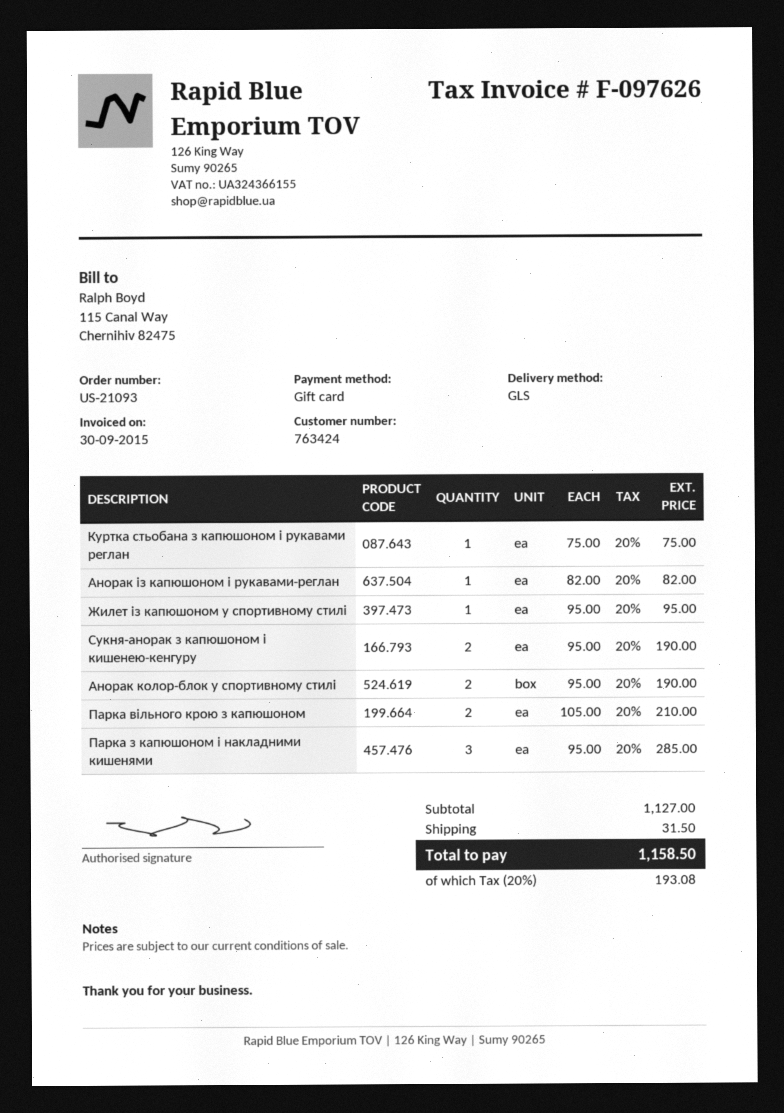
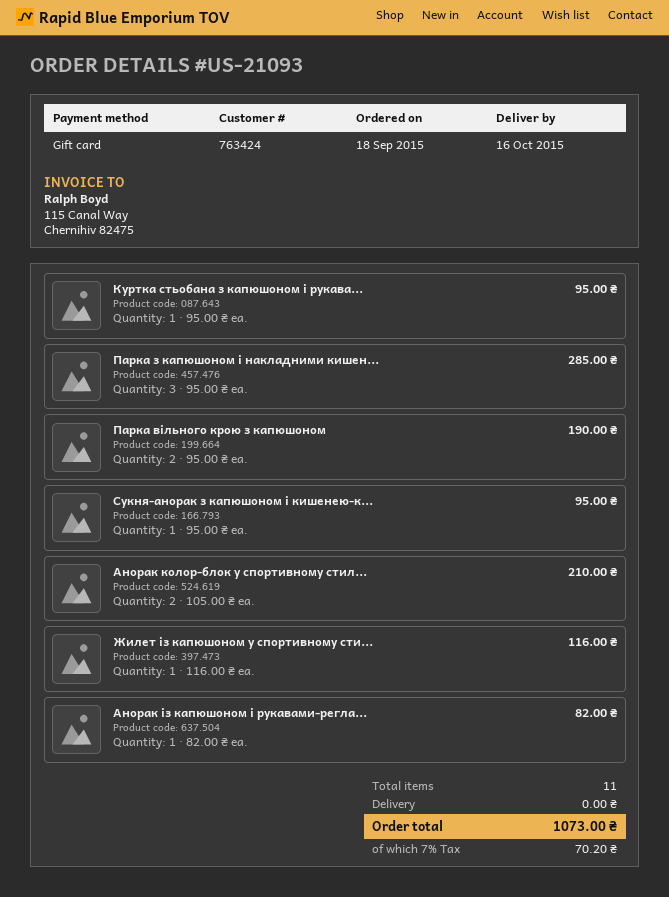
Куртка стьобана з капюшоном і рукавами реглан: 1 x 75.00 = 75.00 -> 1 x 95.00 = 95.00
Жилет із капюшоном у спортивному стилі: 1 x 95.00 = 95.00 -> 1 x 116.00 = 116.00
Сукня-анорак з капюшоном і кишенею-кенгуру: 2 x 95.00 = 190.00 -> 1 x 95.00 = 95.00
Анорак колор-блок у спортивному стилі: 2 x 95.00 = 190.00 -> 2 x 105.00 = 210.00
Парка вільного крою з капюшоном: 2 x 105.00 = 210.00 -> 2 x 95.00 = 190.00
shipping: 31.50 -> 0.00
tax: 20% = 193.08 -> 7% = 70.20
total: 1158.50 -> 1073.00

